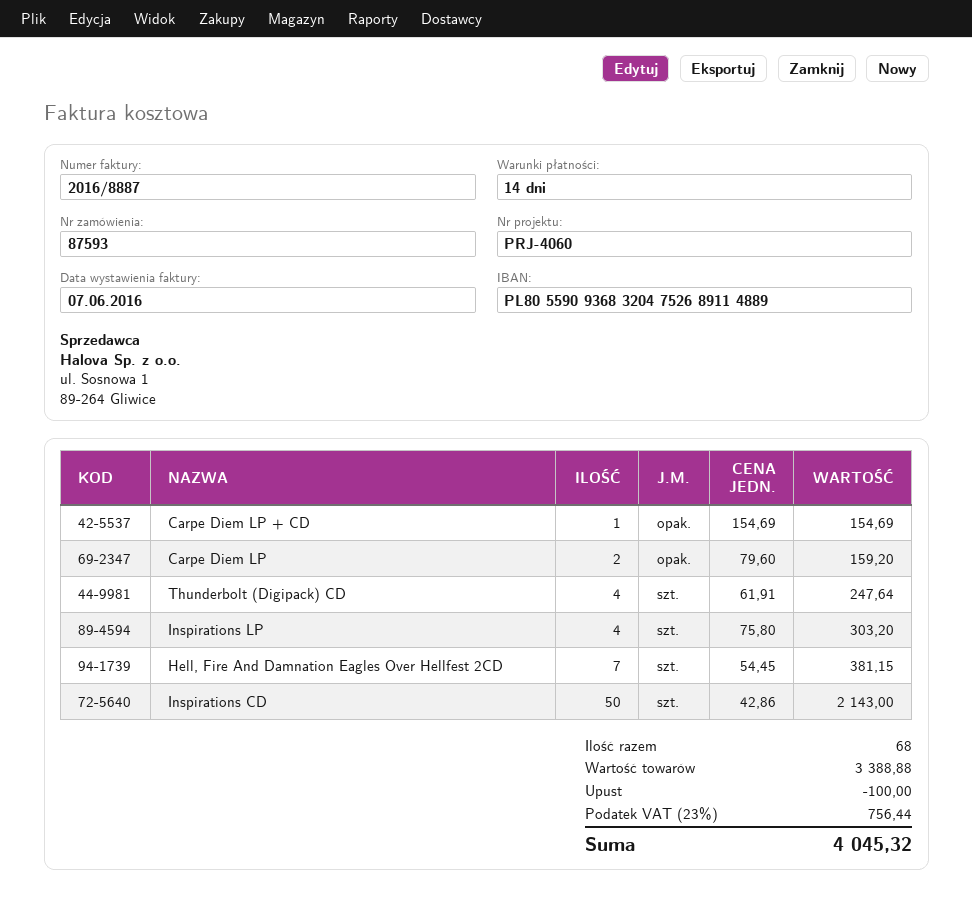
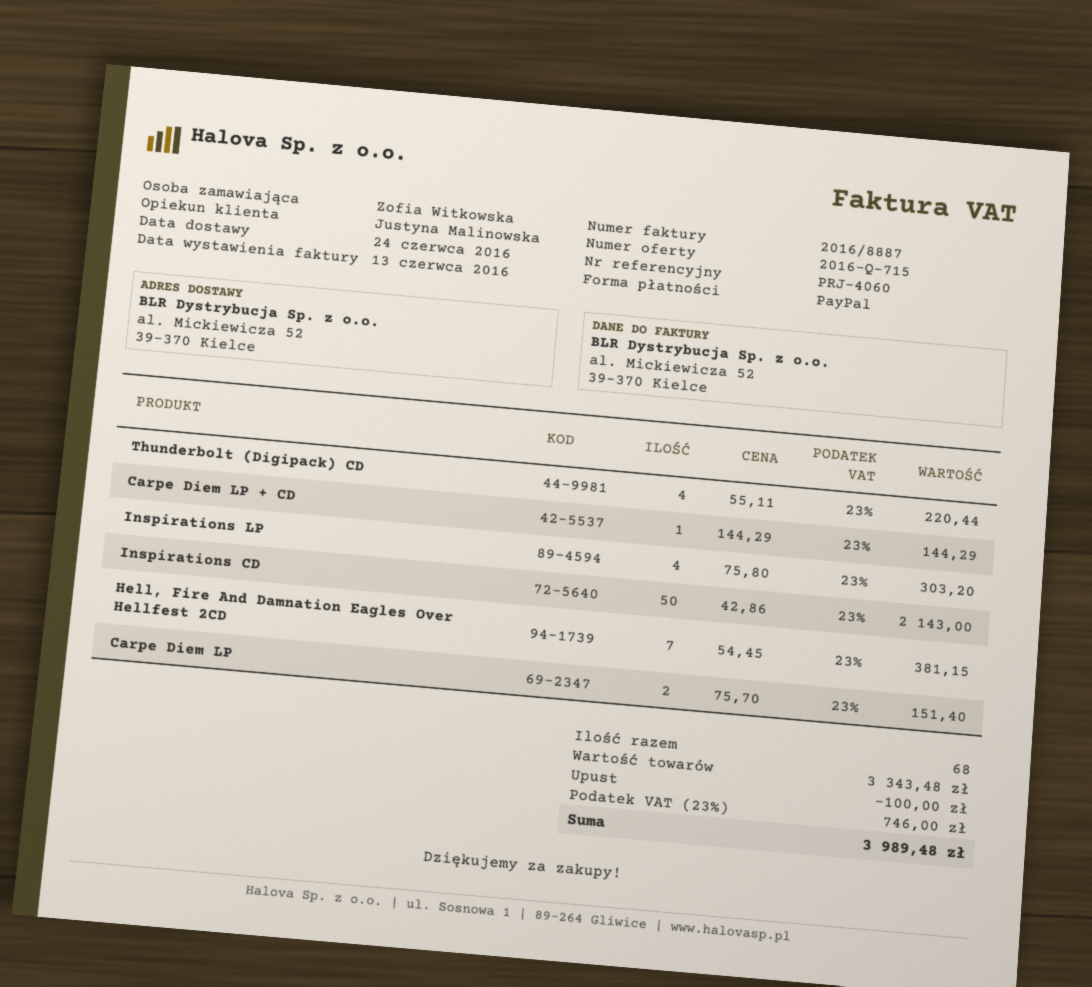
invoice date: 2016-06-07 -> 2016-06-13
Carpe Diem LP + CD: 1 x 154.69 = 154.69 -> 1 x 144.29 = 144.29
Carpe Diem LP: 2 x 79.60 = 159.20 -> 2 x 75.70 = 151.40
Thunderbolt (Digipack) CD: 4 x 61.91 = 247.64 -> 4 x 55.11 = 220.44
subtotal: 3388.88 -> 3343.48
tax: 23% = 756.44 -> 23% = 746.00
total: 4045.32 -> 3989.48

